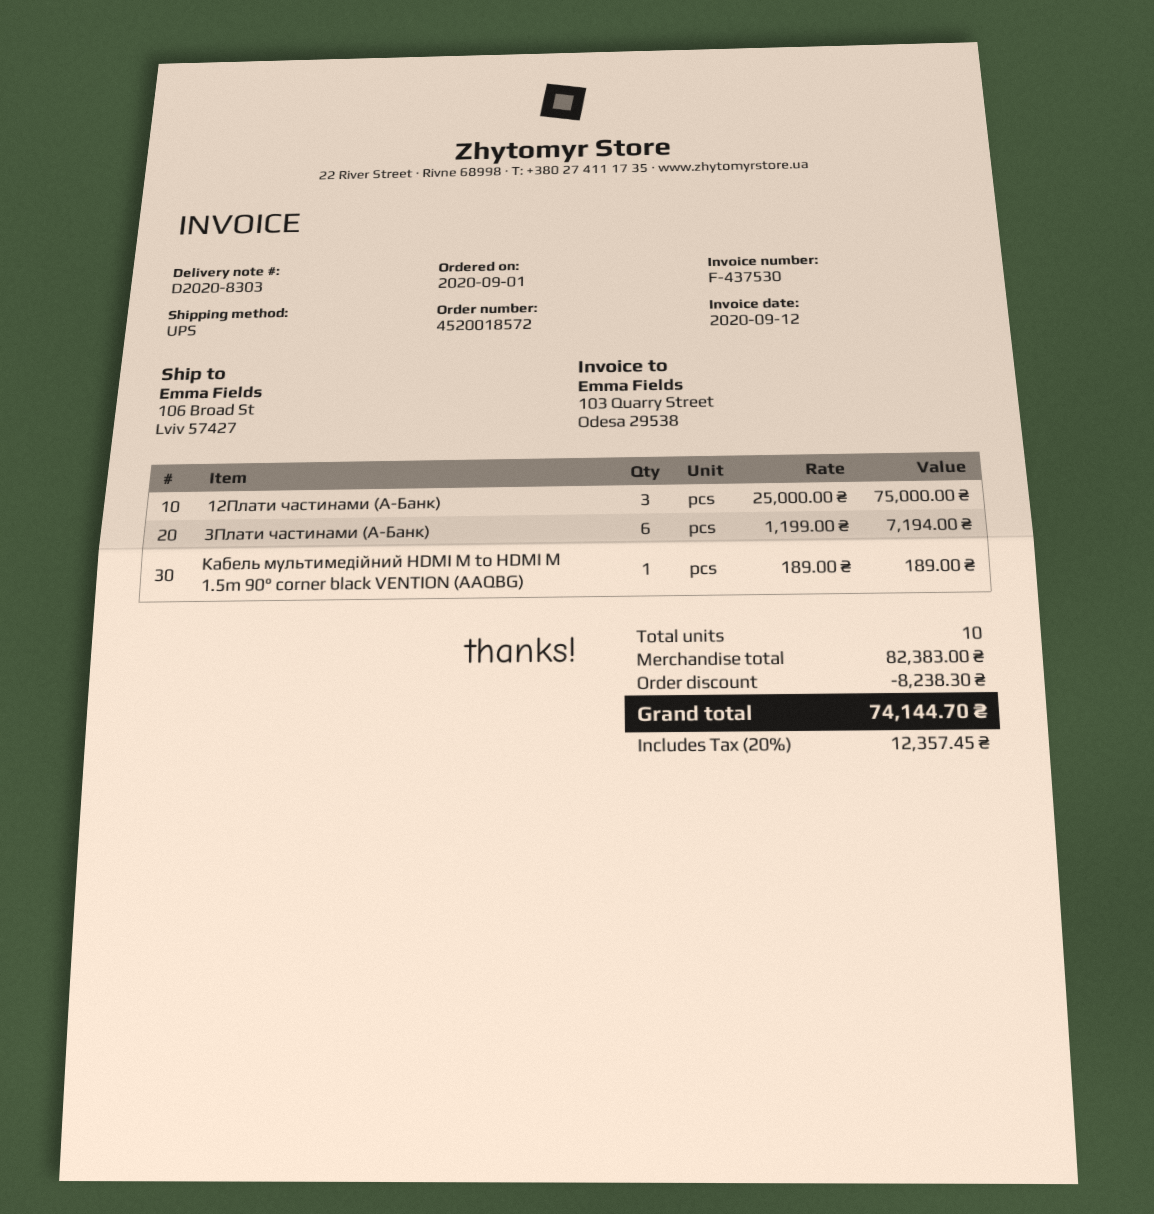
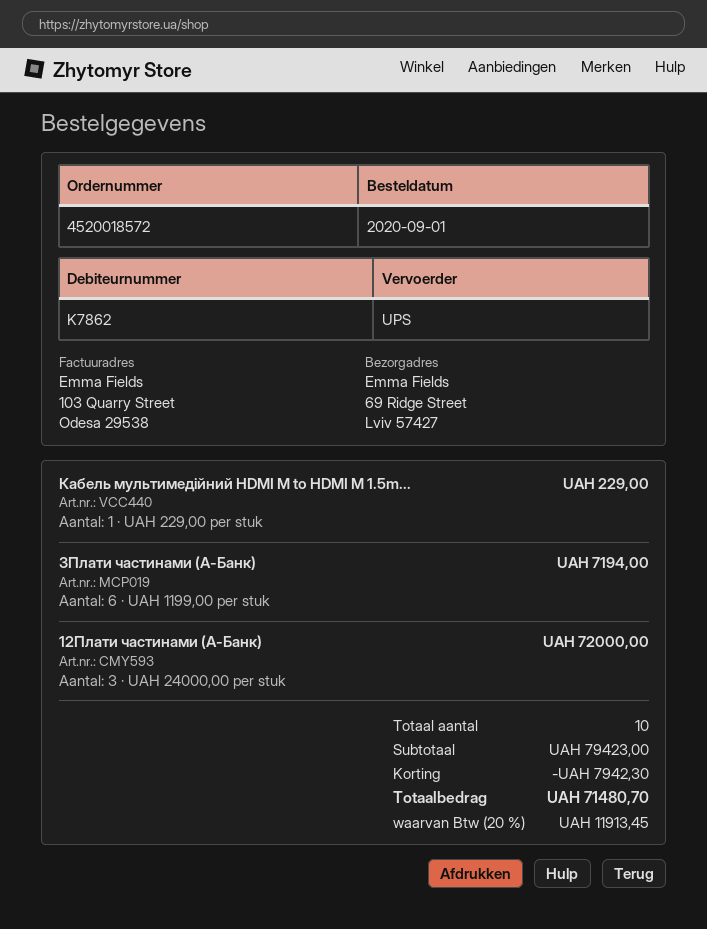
ship to: 106 Broad St, Lviv 57427 -> 69 Ridge Street, Lviv 57427
12Плати частинами (А-Банк): 3 x 25000.00 = 75000.00 -> 3 x 24000.00 = 72000.00
Кабель мультимедійний HDMI M to HDMI M 1.5m 90° corner black VENTION (AAQBG): 1 x 189.00 = 189.00 -> 1 x 229.00 = 229.00
subtotal: 82383.00 -> 79423.00
discount: 8238.30 -> 7942.30
tax: 20% = 12357.45 -> 20% = 11913.45
total: 74144.70 -> 71480.70

